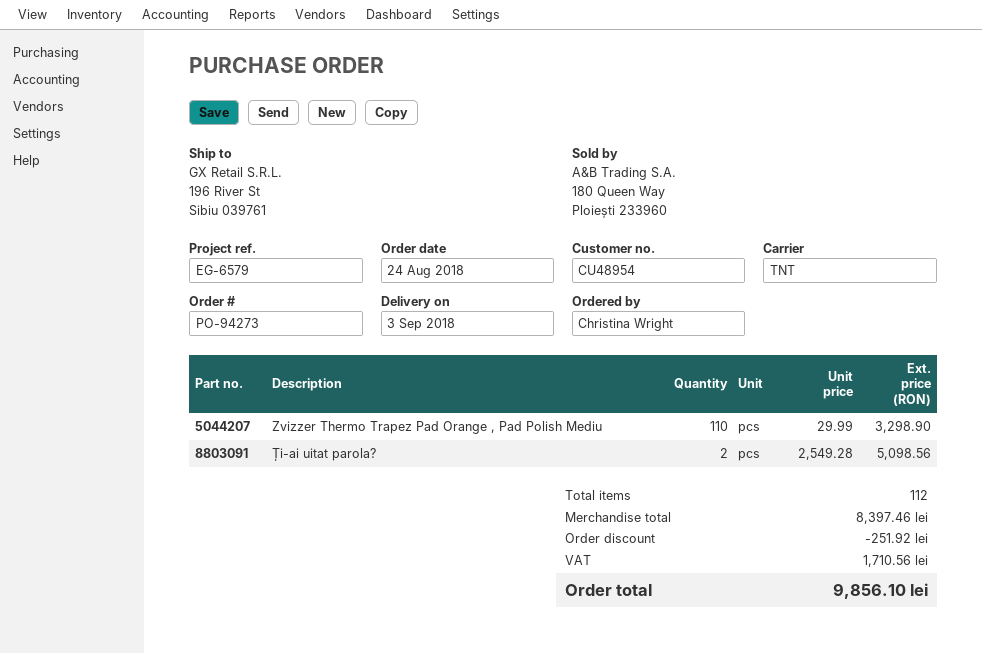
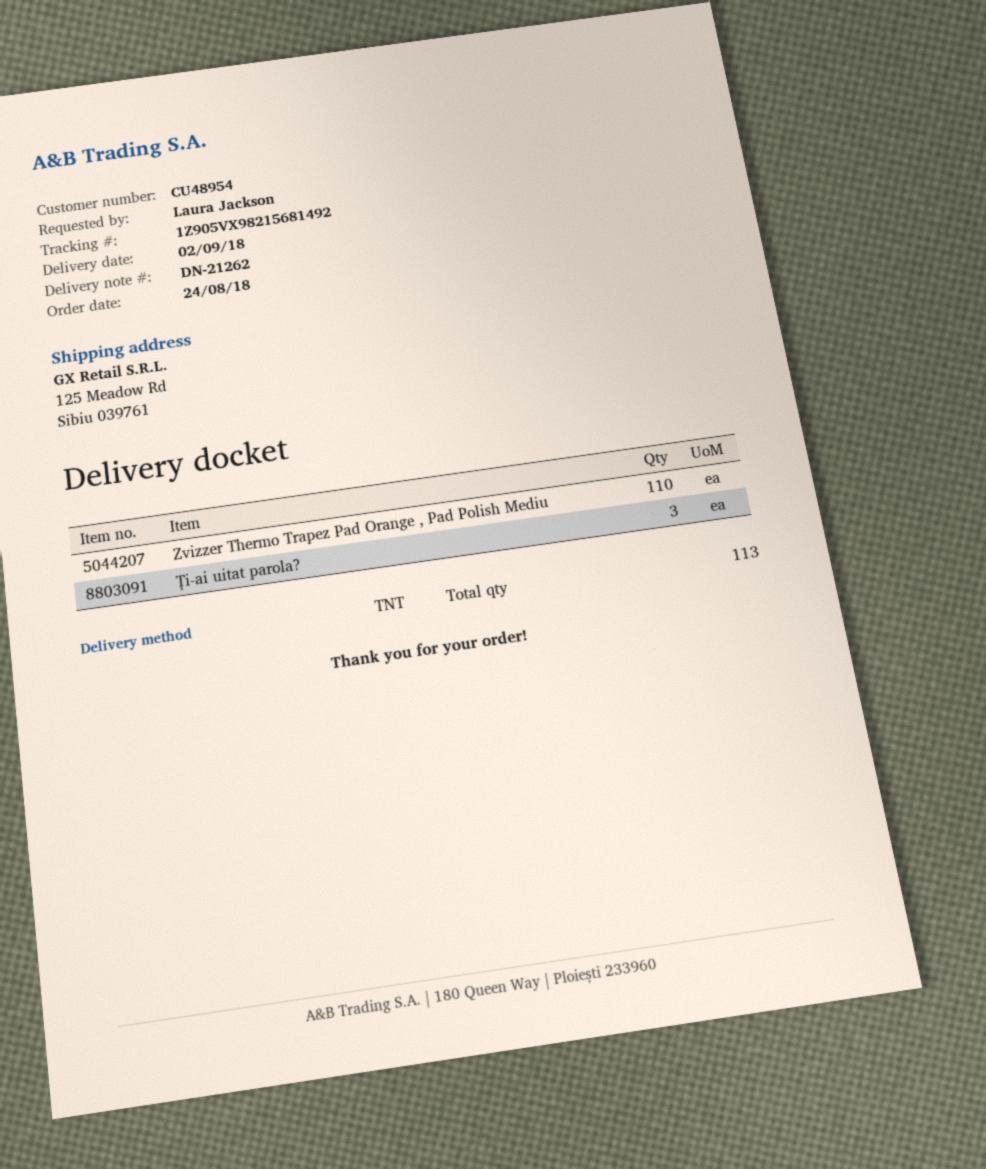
delivery date: 2018-09-03 -> 2018-09-02
ordered by: Christina Wright -> Laura Jackson
ship to: 196 River St, Sibiu 039761 -> 125 Meadow Rd, Sibiu 039761
Ți-ai uitat parola?: 2 -> 3
total quantity: 112 -> 113

